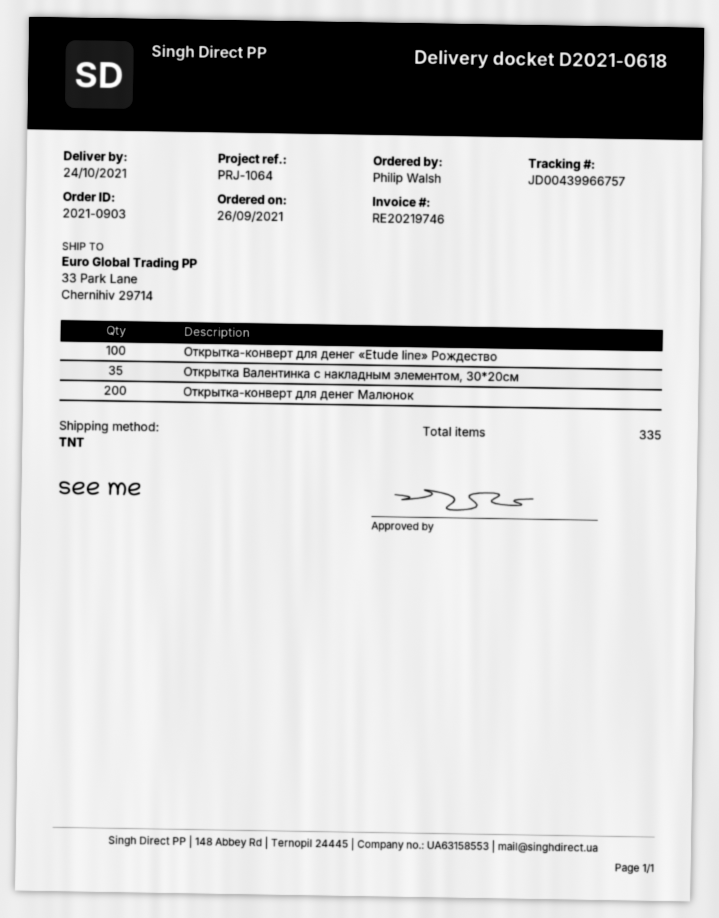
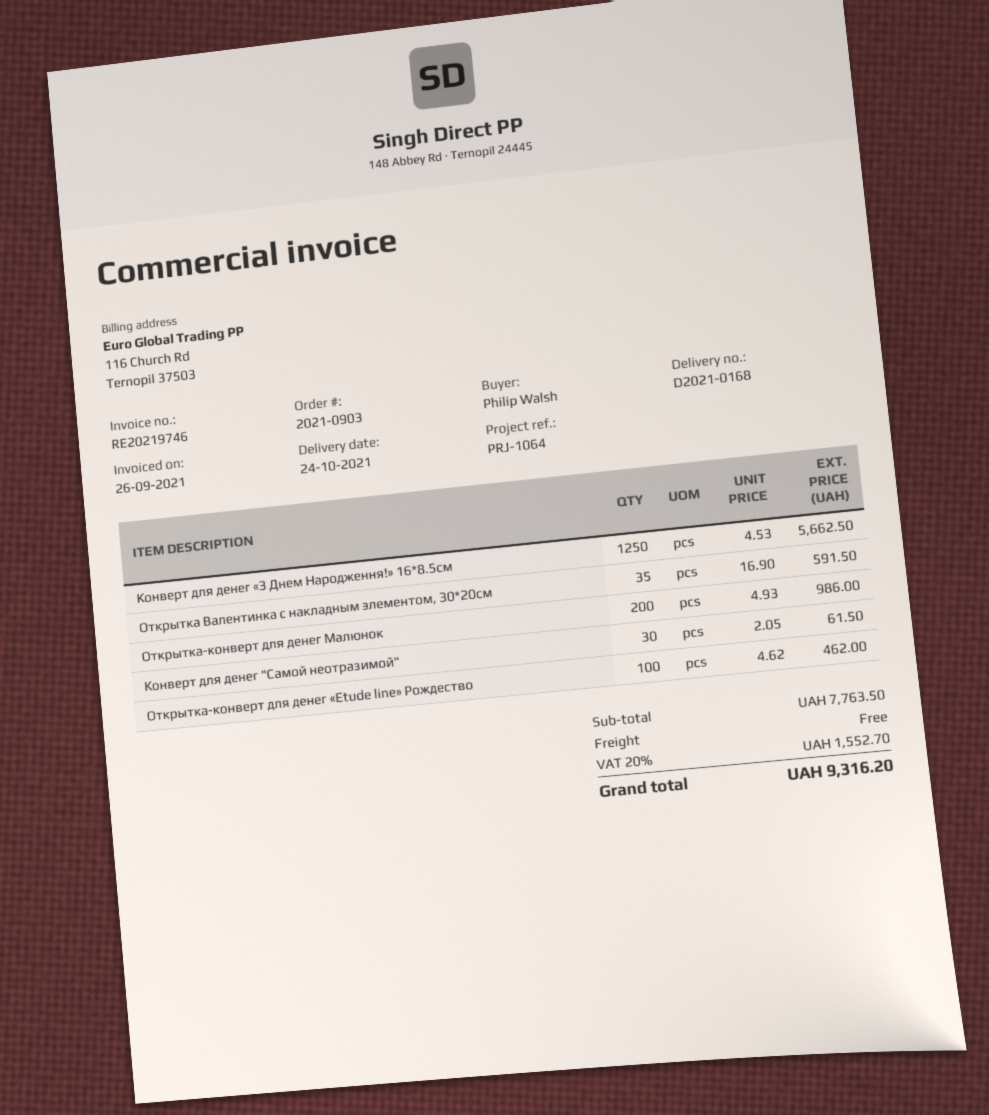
delivery note number: D2021-0618 -> D2021-0168
Конверт для денег «З Днем Народження!» 16*8.5см: none -> 1250
Конверт для денег "Самой неотразимой": none -> 30

